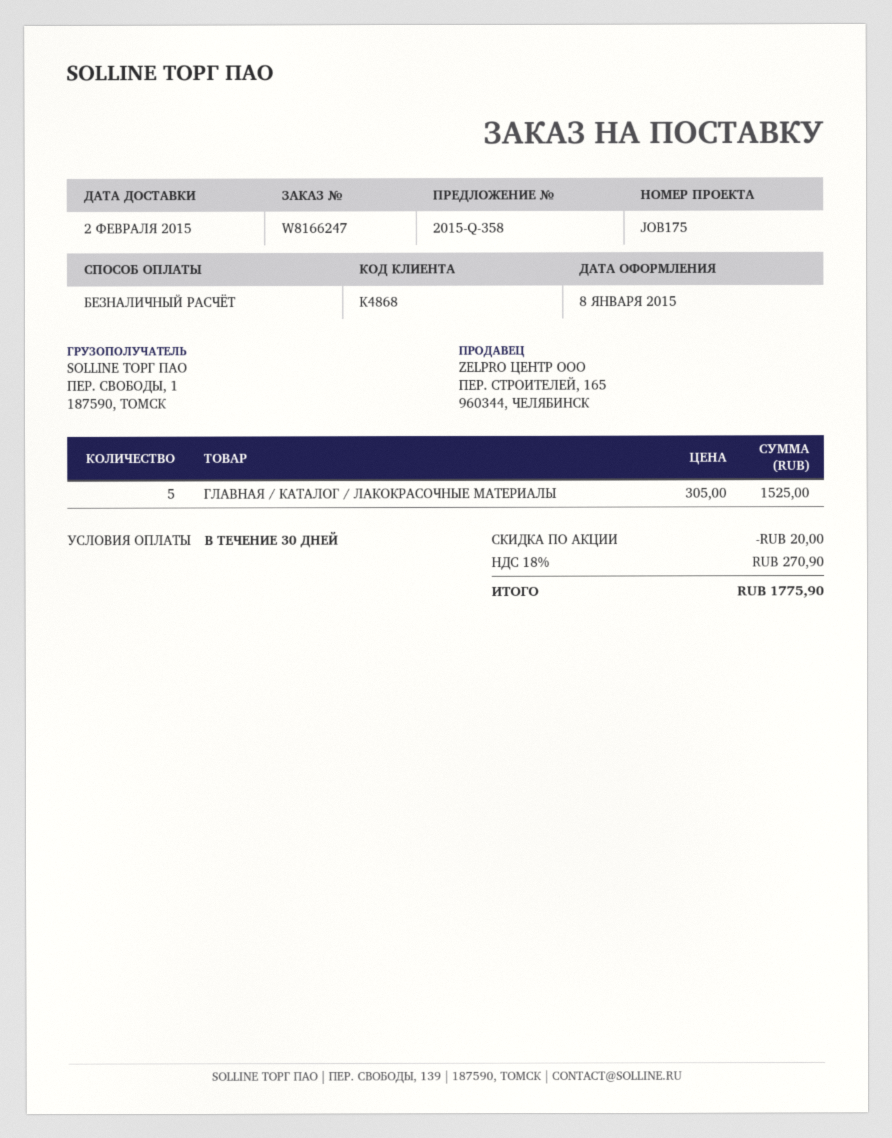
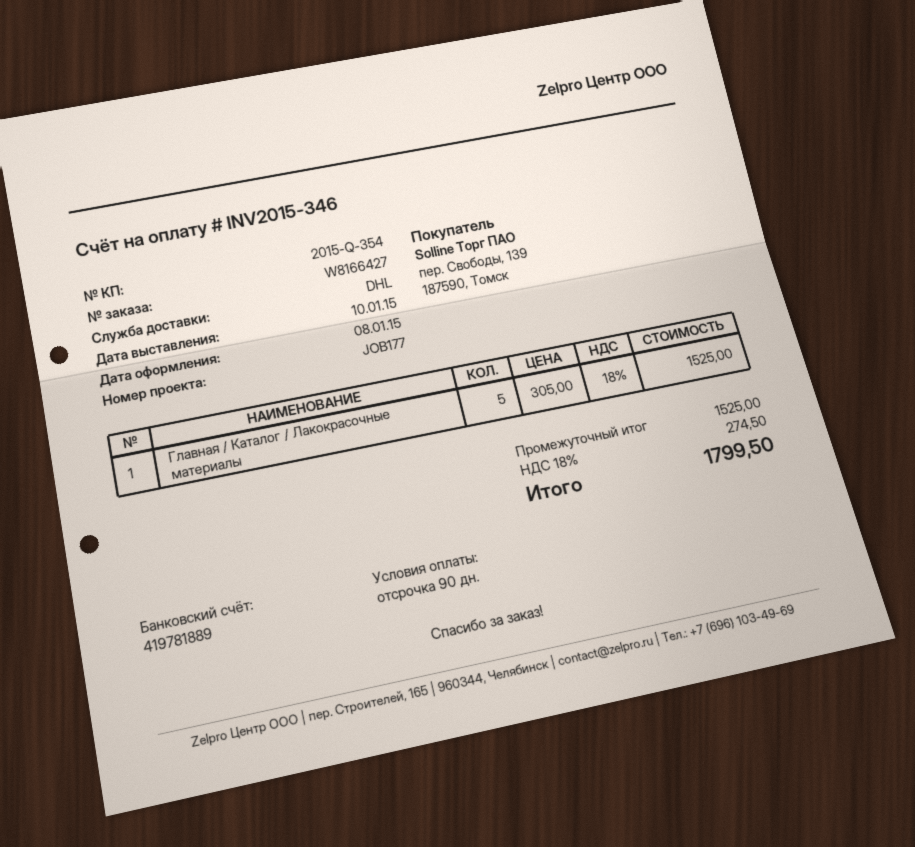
quote number: 2015-Q-358 -> 2015-Q-354
order number: W8166247 -> W8166427
payment terms: 30 days -> 90 days
reference: JOB175 -> JOB177
discount: 20.00 -> none
tax: 18% = 270.90 -> 18% = 274.50
total: 1775.90 -> 1799.50

